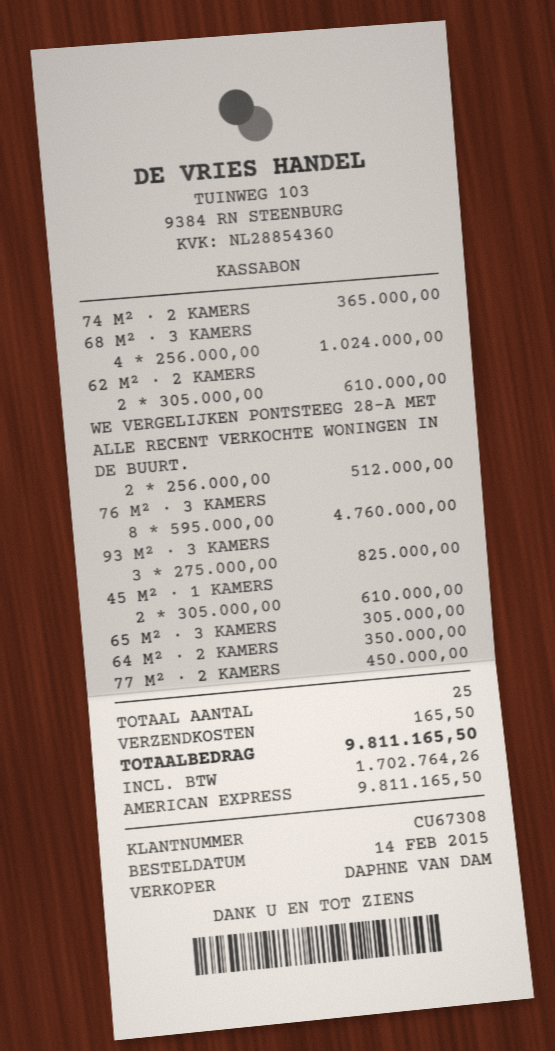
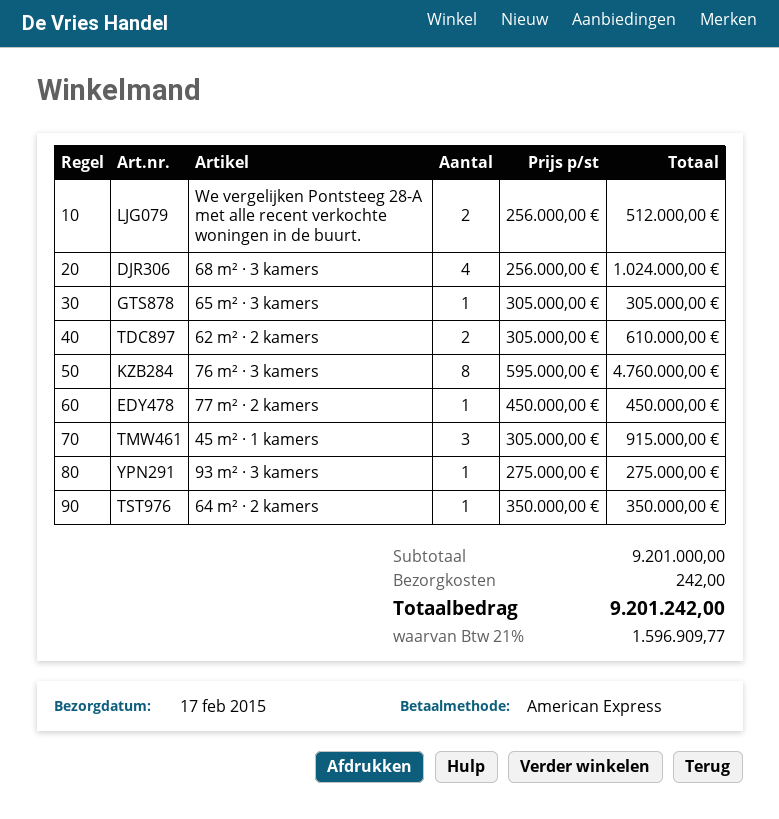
74 M² · 2 KAMERS: 1 x 365000.00 = 365000.00 -> none
93 M² · 3 KAMERS: 3 x 275000.00 = 825000.00 -> 1 x 275000.00 = 275000.00
45 M² · 1 KAMERS: 2 x 305000.00 = 610000.00 -> 3 x 305000.00 = 915000.00
shipping: 165.50 -> 242.00
tax: 1702764.26 -> 1596909.77
total: 9811165.50 -> 9201242.00

